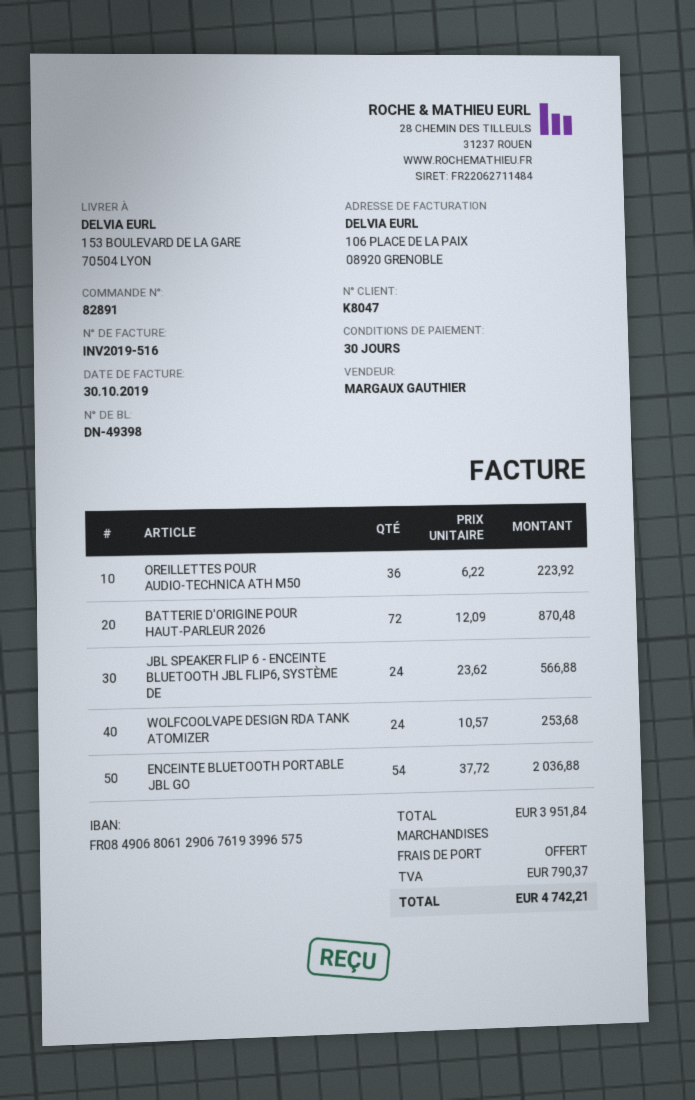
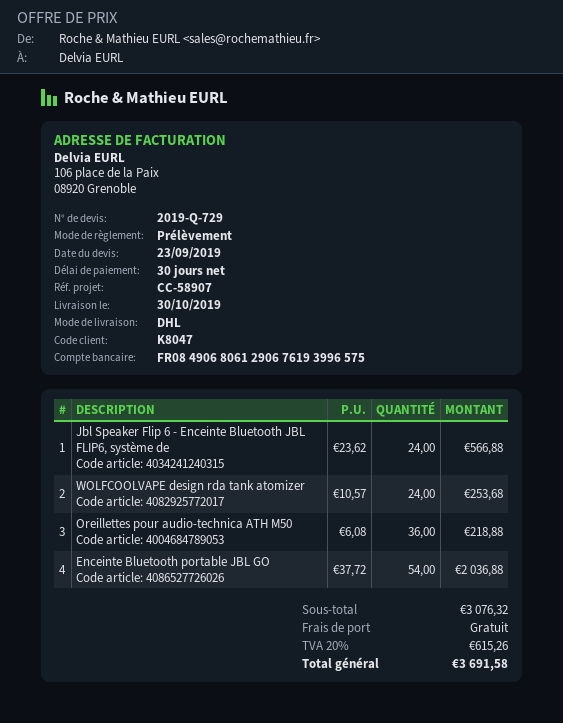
OREILLETTES POUR AUDIO-TECHNICA ATH M50: 36 x 6.22 = 223.92 -> 36 x 6.08 = 218.88
BATTERIE D'ORIGINE POUR HAUT-PARLEUR 2026: 72 x 12.09 = 870.48 -> none
subtotal: 3951.84 -> 3076.32
tax: 790.37 -> 615.26
total: 4742.21 -> 3691.58

